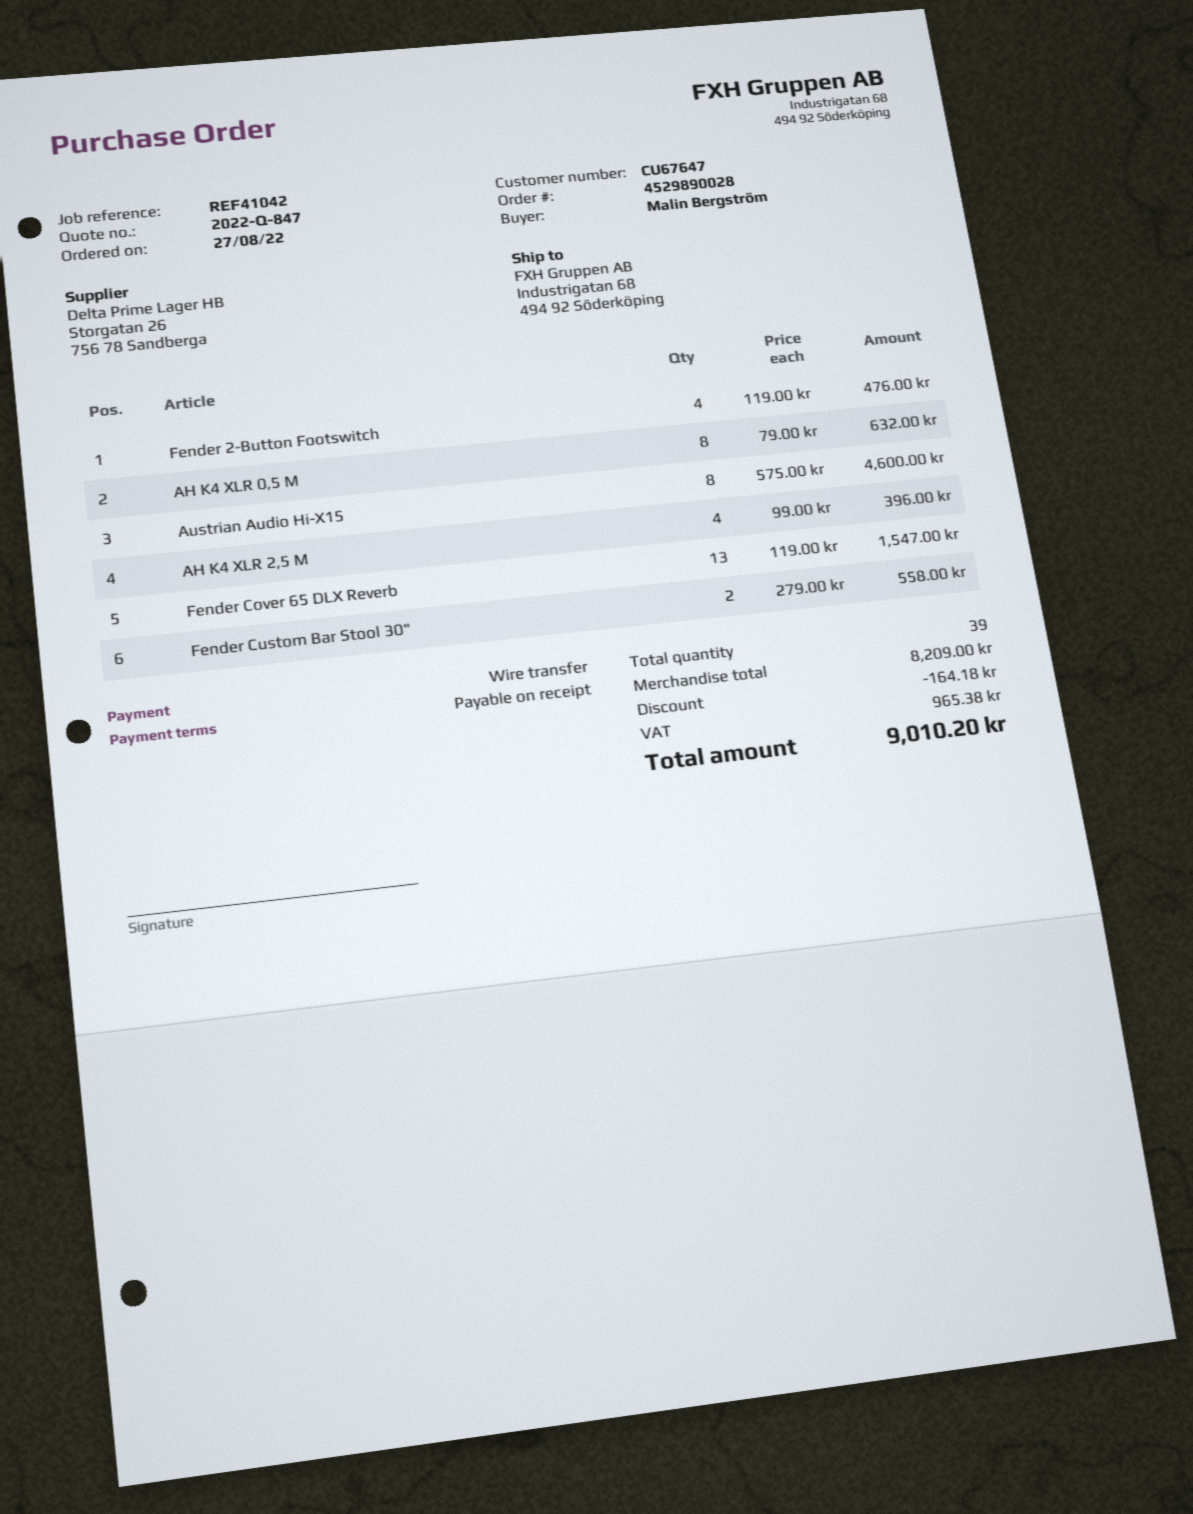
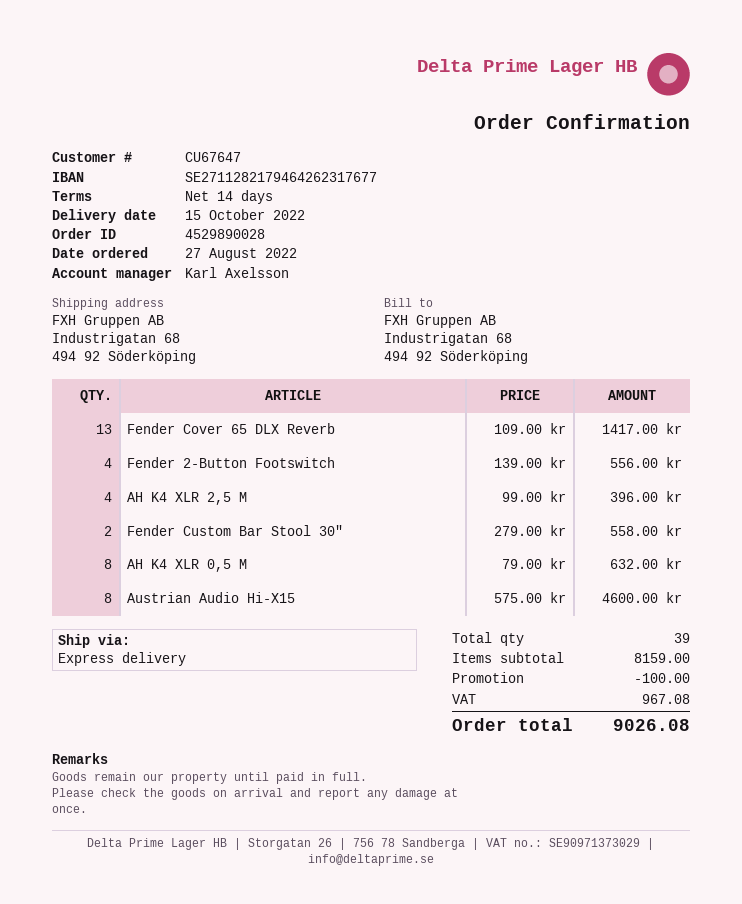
payment terms: on receipt -> 14 days
Fender 2-Button Footswitch: 4 x 119.00 = 476.00 -> 4 x 139.00 = 556.00
Fender Cover 65 DLX Reverb: 13 x 119.00 = 1547.00 -> 13 x 109.00 = 1417.00
subtotal: 8209.00 -> 8159.00
discount: 164.18 -> 100.00
tax: 965.38 -> 967.08
total: 9010.20 -> 9026.08

